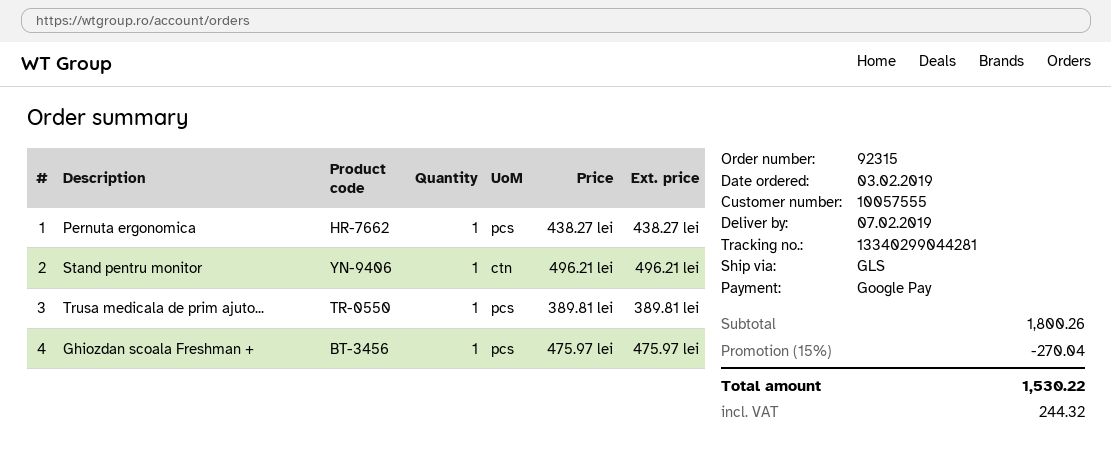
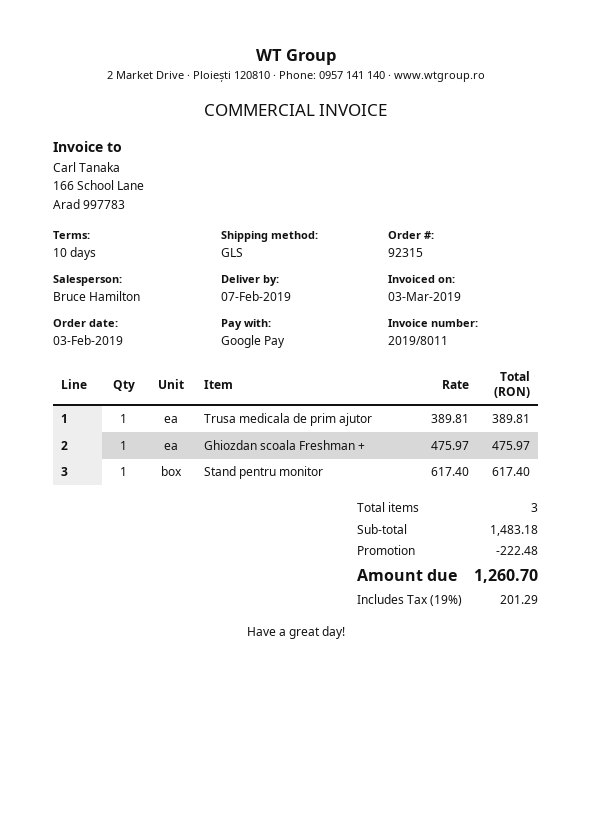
Pernuta ergonomica: 1 x 438.27 = 438.27 -> none
Stand pentru monitor: 1 x 496.21 = 496.21 -> 1 x 617.40 = 617.40
subtotal: 1800.26 -> 1483.18
discount: 270.04 -> 222.48
tax: 244.32 -> 201.29
total: 1530.22 -> 1260.70

